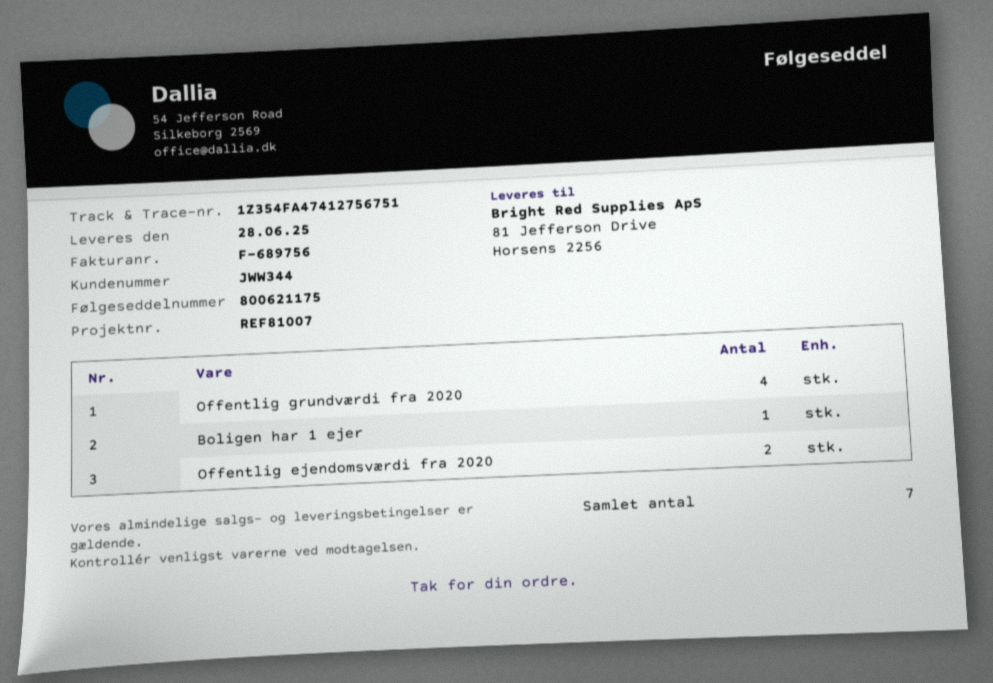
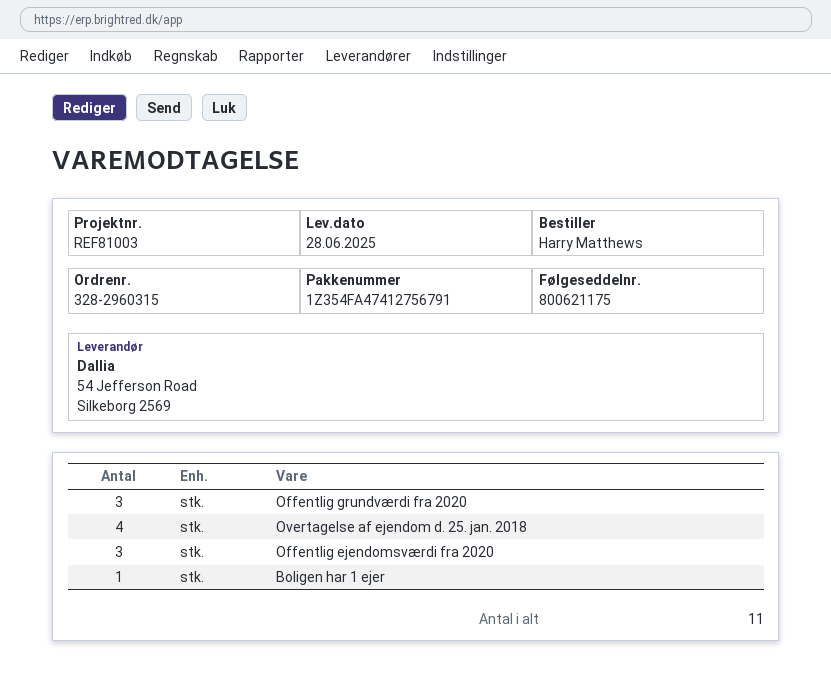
reference: REF81007 -> REF81003
tracking number: 1Z354FA47412756751 -> 1Z354FA47412756791
Offentlig grundværdi fra 2020: 4 -> 3
Offentlig ejendomsværdi fra 2020: 2 -> 3
Overtagelse af ejendom d. 25. jan. 2018: none -> 4
total quantity: 7 -> 11

